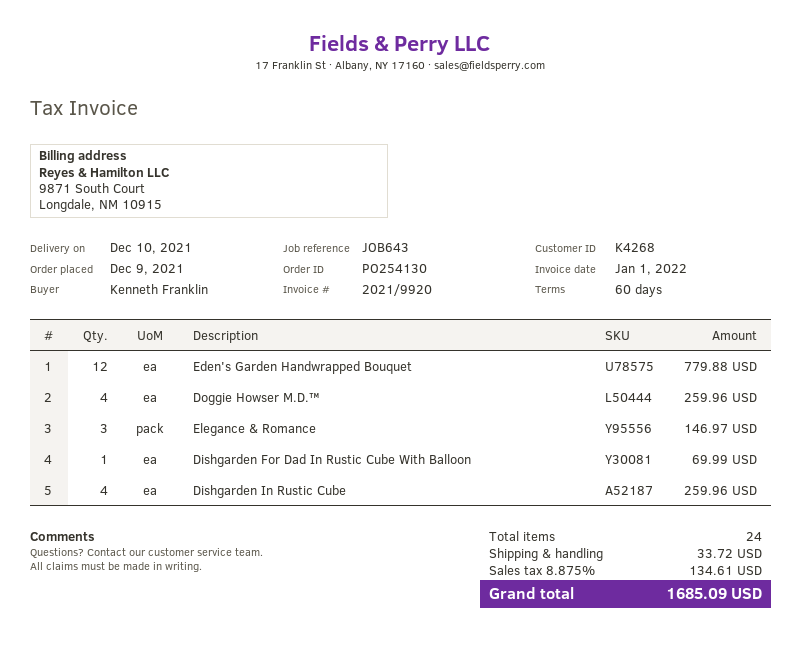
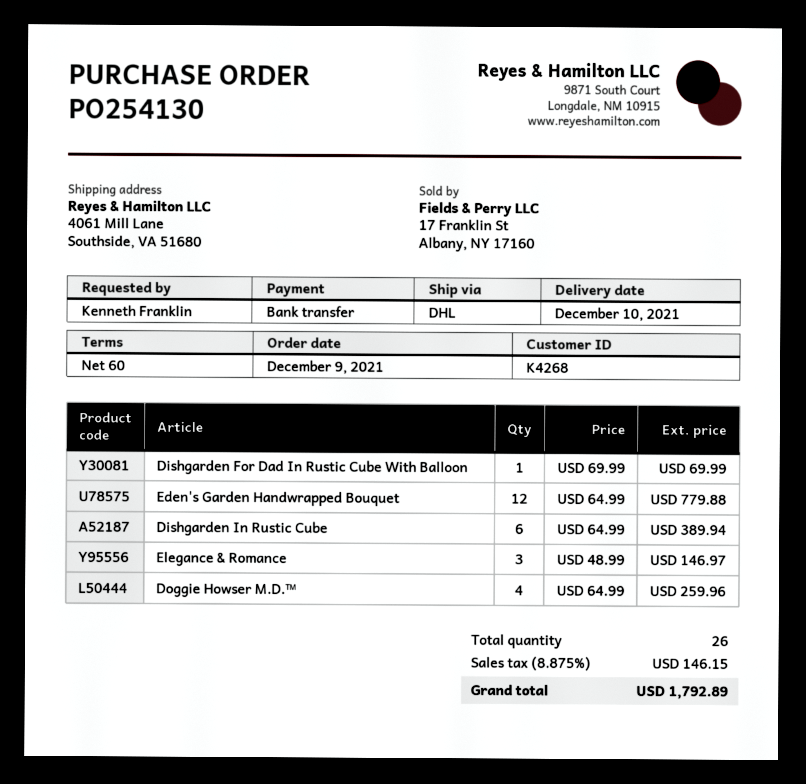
Dishgarden In Rustic Cube: 4 for 259.96 -> 6 for 389.94
total quantity: 24 -> 26
shipping: 33.72 -> none
tax: 8.875% = 134.61 -> 8.875% = 146.15
total: 1685.09 -> 1792.89

